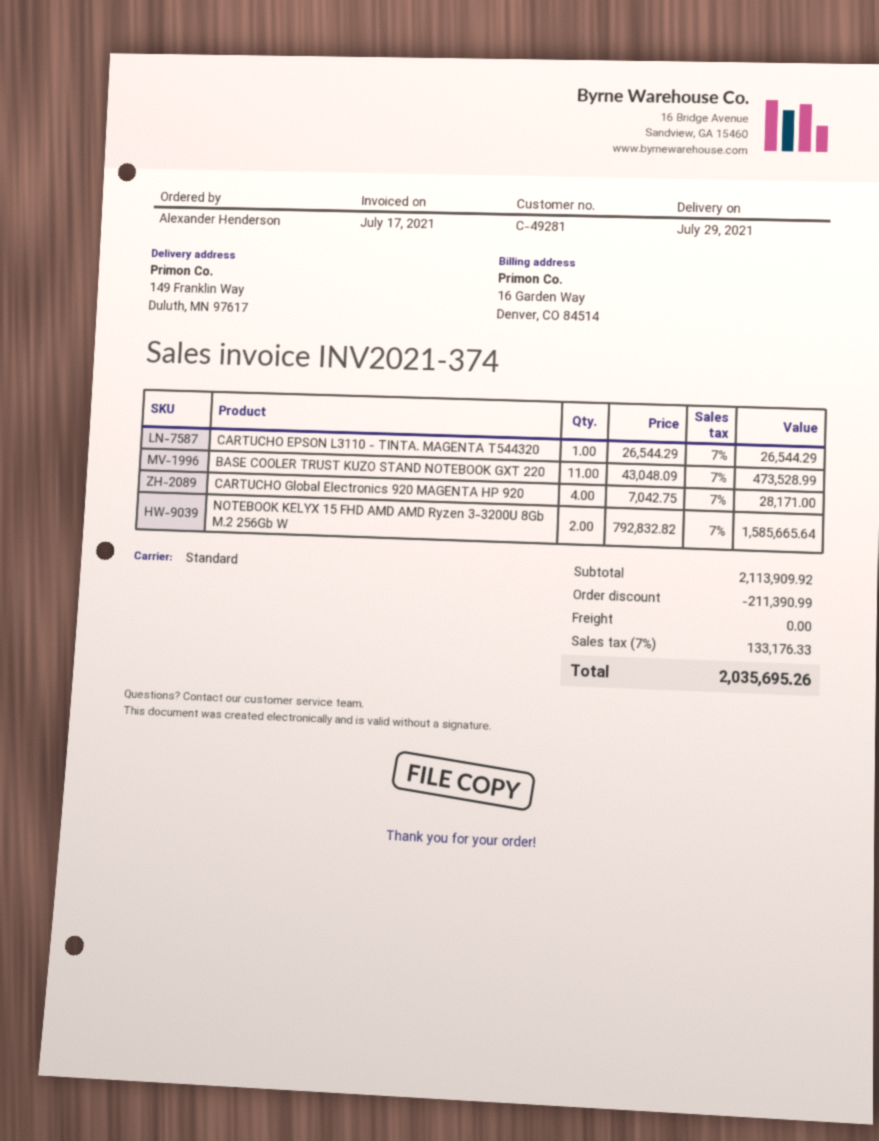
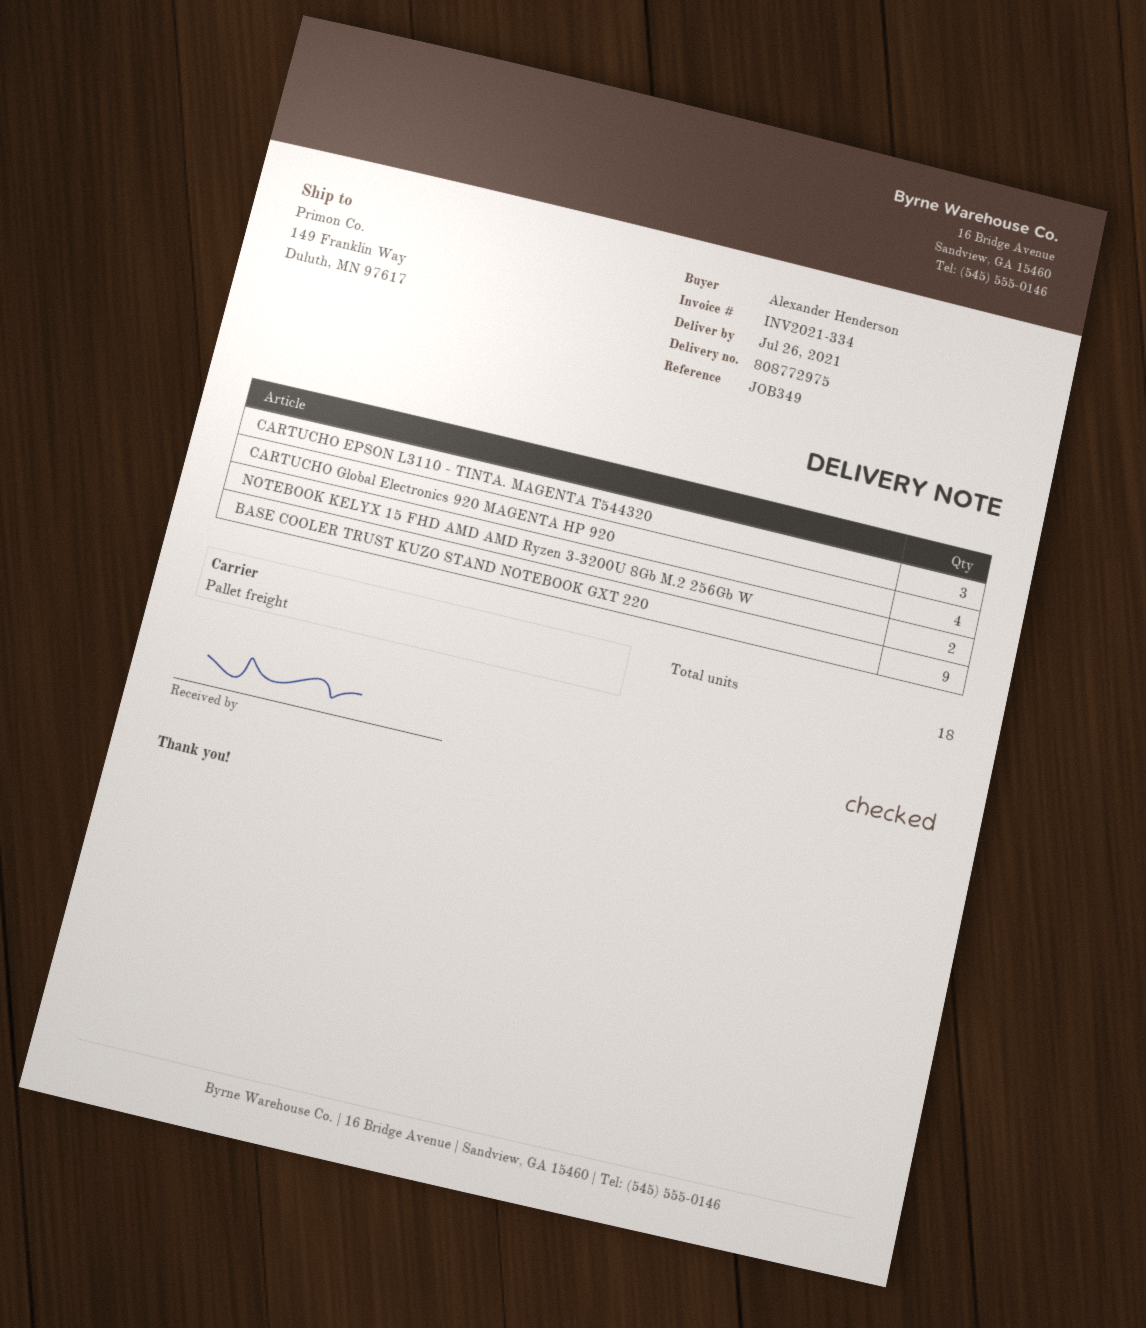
delivery date: 2021-07-29 -> 2021-07-26
invoice number: INV2021-374 -> INV2021-334
shipping method: standard -> pallet freight
CARTUCHO EPSON L3110 - TINTA. MAGENTA T544320: 1 -> 3
BASE COOLER TRUST KUZO STAND NOTEBOOK GXT 220: 11 -> 9

